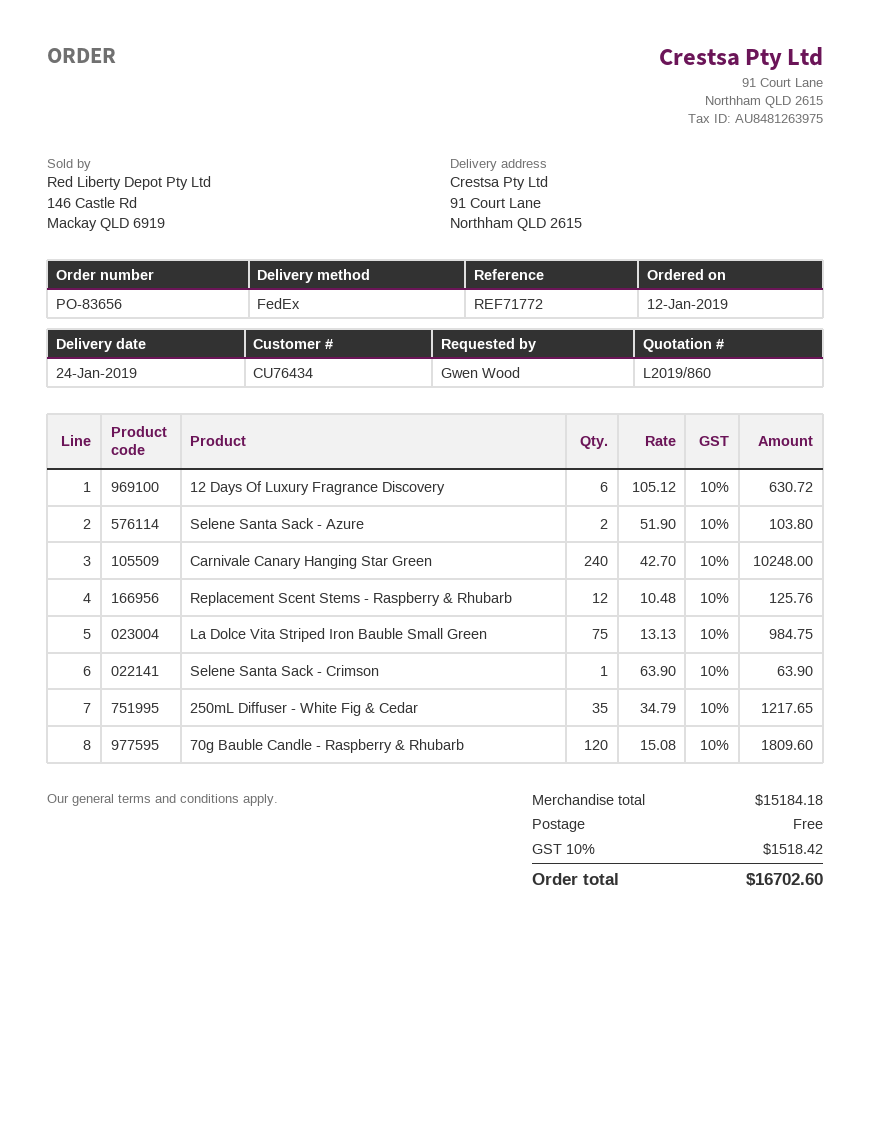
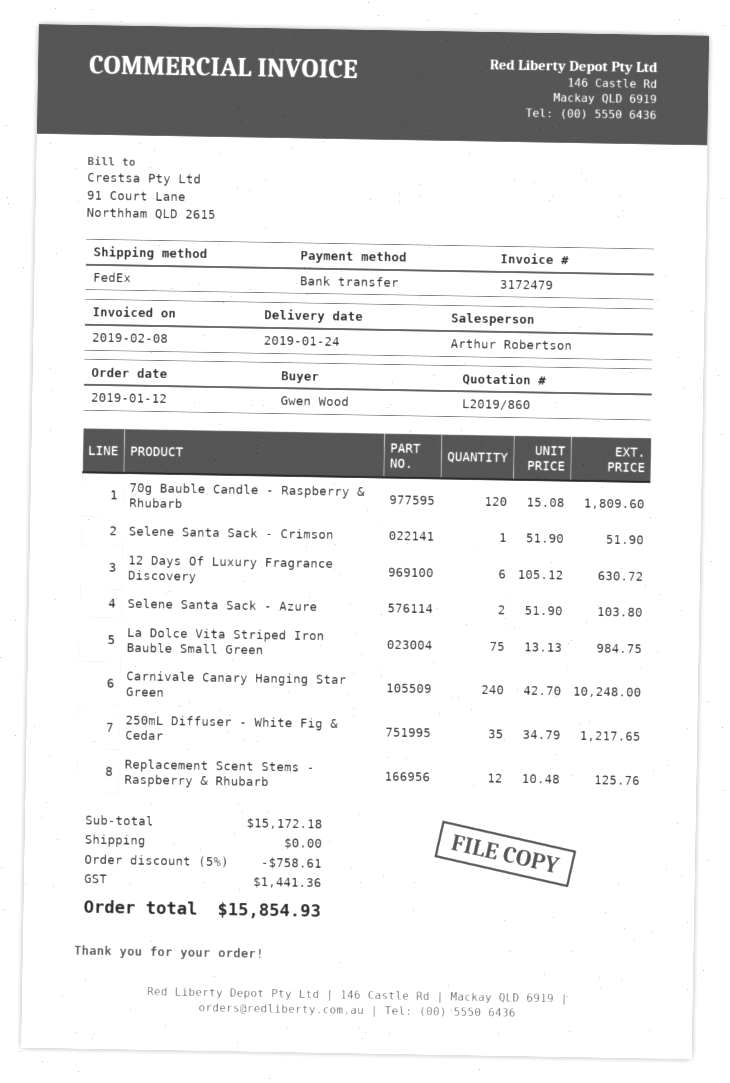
Selene Santa Sack - Crimson: 1 x 63.90 = 63.90 -> 1 x 51.90 = 51.90
subtotal: 15184.18 -> 15172.18
discount: none -> 5% = 758.61
tax: 1518.42 -> 1441.36
total: 16702.60 -> 15854.93

